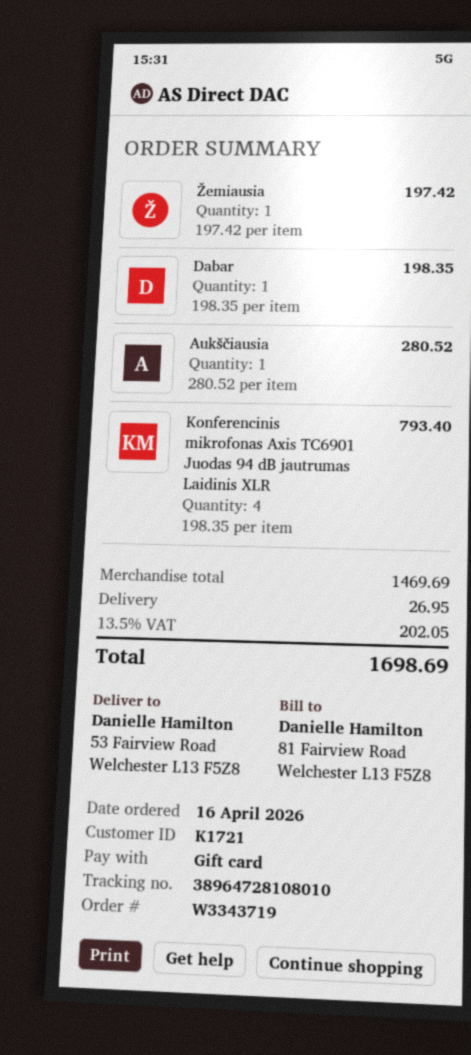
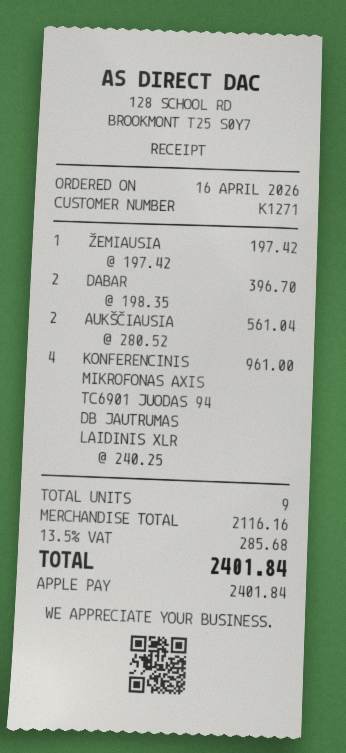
customer number: K1721 -> K1271
payment method: gift card -> Apple Pay
Dabar: 1 x 198.35 = 198.35 -> 2 x 198.35 = 396.70
Aukščiausia: 1 x 280.52 = 280.52 -> 2 x 280.52 = 561.04
Konferencinis mikrofonas Axis TC6901 Juodas 94 dB jautrumas Laidinis XLR: 4 x 198.35 = 793.40 -> 4 x 240.25 = 961.00
subtotal: 1469.69 -> 2116.16
shipping: 26.95 -> none
tax: 13.5% = 202.05 -> 13.5% = 285.68
total: 1698.69 -> 2401.84

